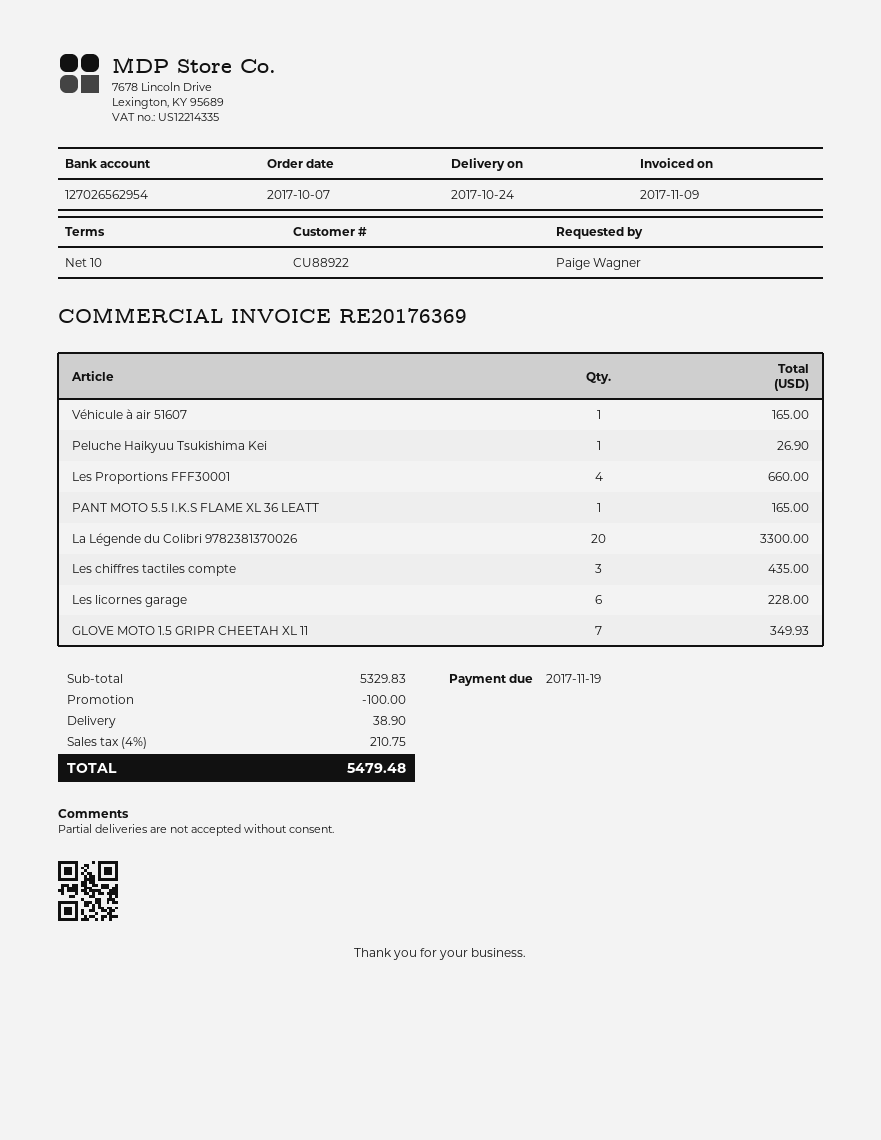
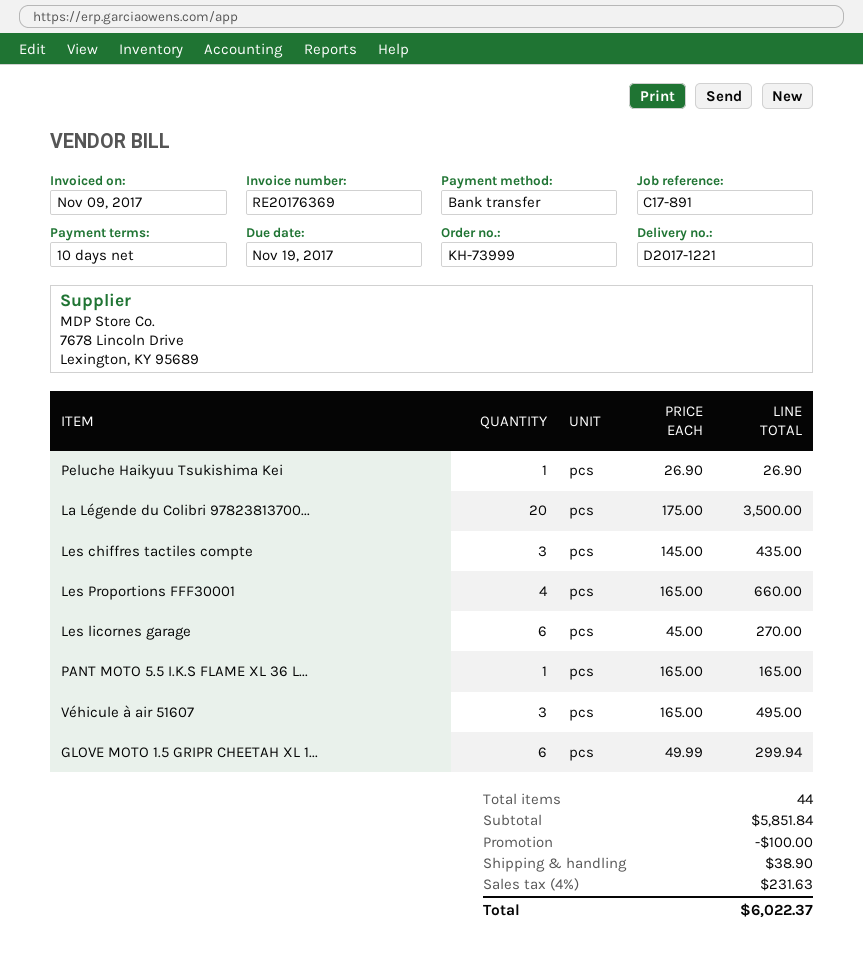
Véhicule à air 51607: 1 for 165.00 -> 3 for 495.00
La Légende du Colibri 9782381370026: 20 for 3300.00 -> 20 for 3500.00
Les licornes garage: 6 for 228.00 -> 6 for 270.00
GLOVE MOTO 1.5 GRIPR CHEETAH XL 11: 7 for 349.93 -> 6 for 299.94
subtotal: 5329.83 -> 5851.84
tax: 4% = 210.75 -> 4% = 231.63
total: 5479.48 -> 6022.37

